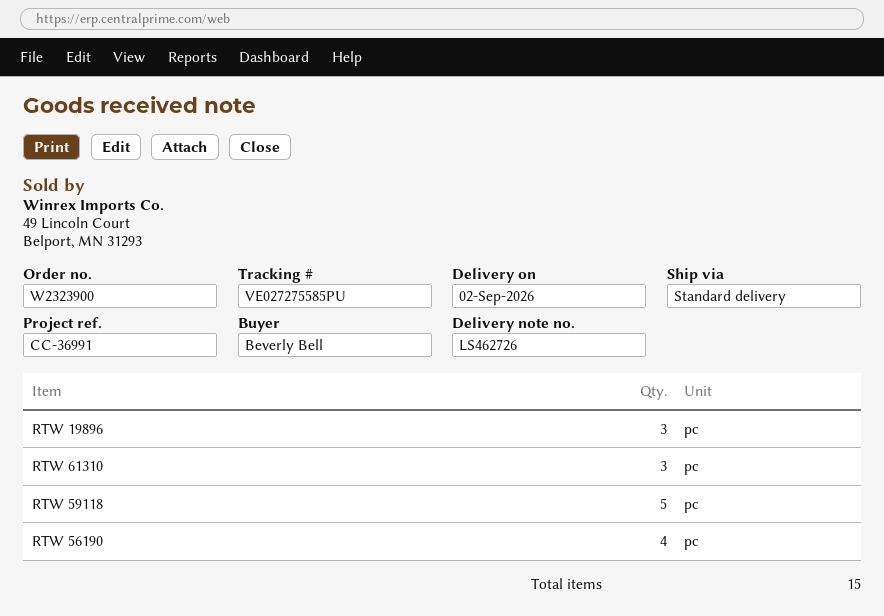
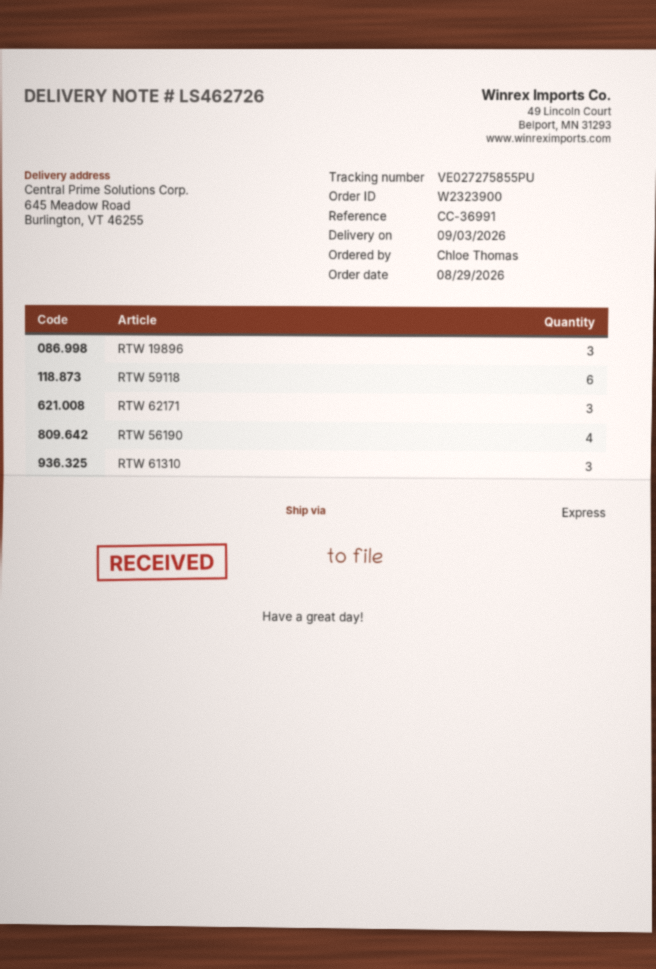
delivery date: 2026-09-02 -> 2026-09-03
ordered by: Beverly Bell -> Chloe Thomas
shipping method: standard -> express
tracking number: VE027275585PU -> VE027275855PU
RTW 59118: 5 -> 6
RTW 62171: none -> 3

